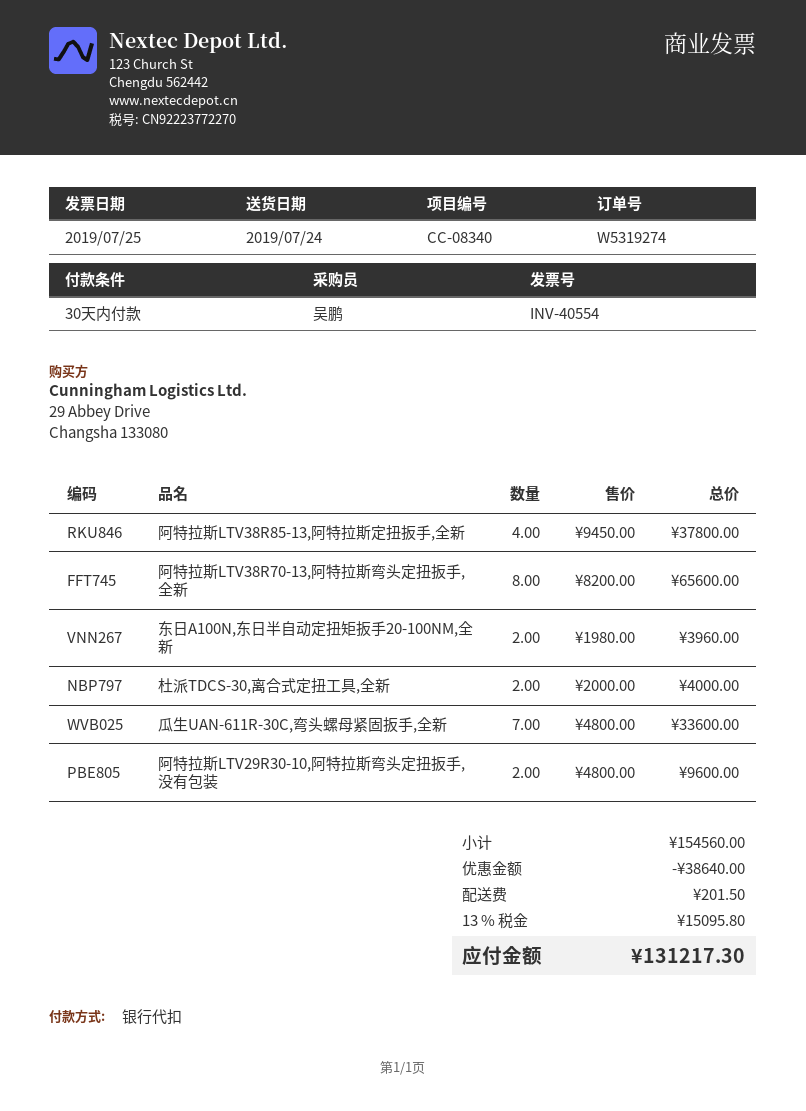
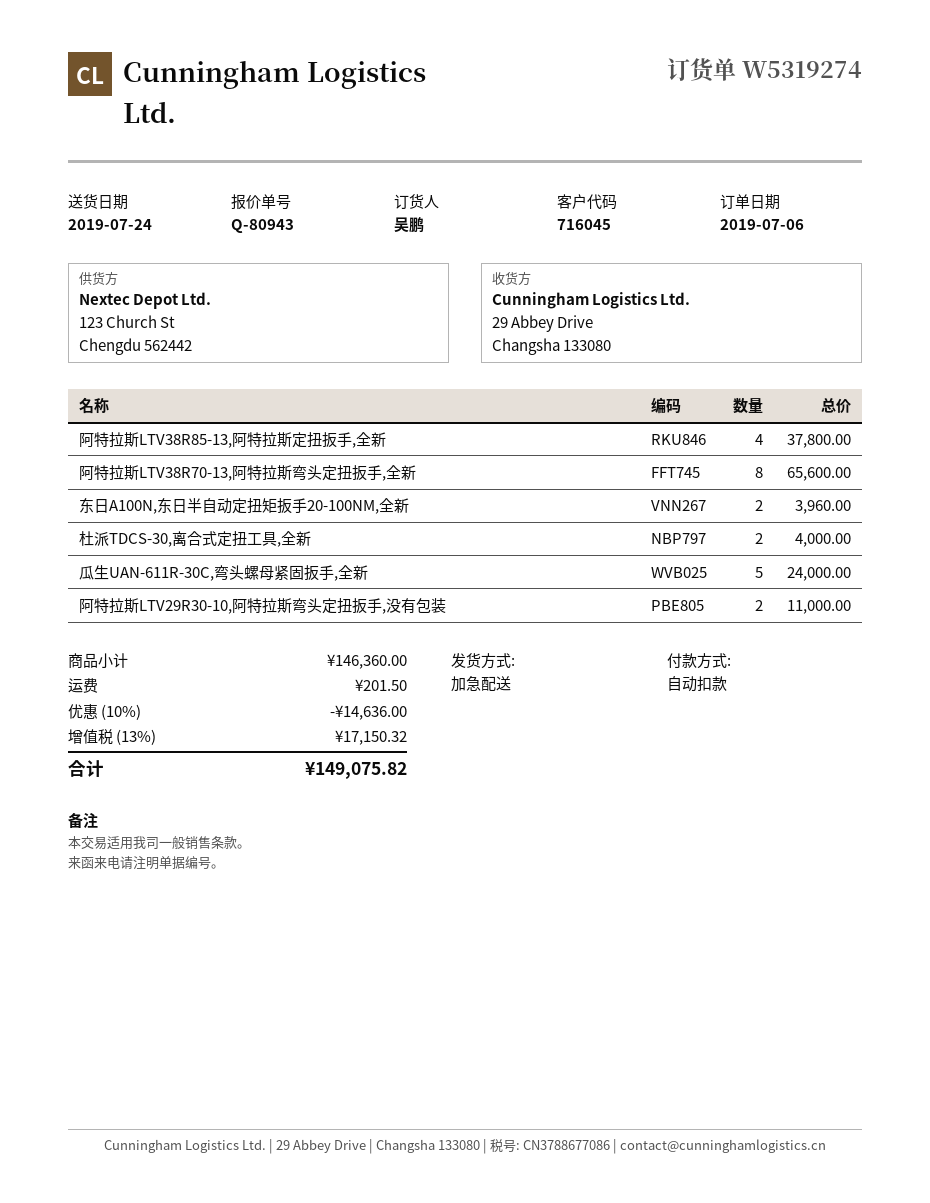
瓜生UAN-611R-30C,弯头螺母紧固扳手,全新: 7 for 33600.00 -> 5 for 24000.00
阿特拉斯LTV29R30-10,阿特拉斯弯头定扭扳手,没有包装: 2 for 9600.00 -> 2 for 11000.00
subtotal: 154560.00 -> 146360.00
discount: 38640.00 -> 14636.00
tax: 13% = 15095.80 -> 13% = 17150.32
total: 131217.30 -> 149075.82

